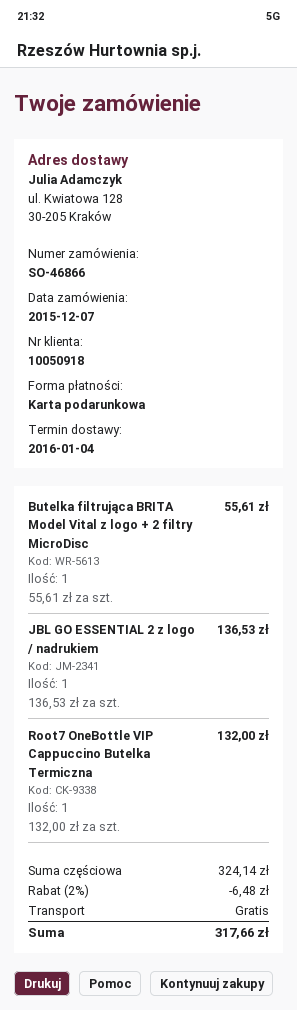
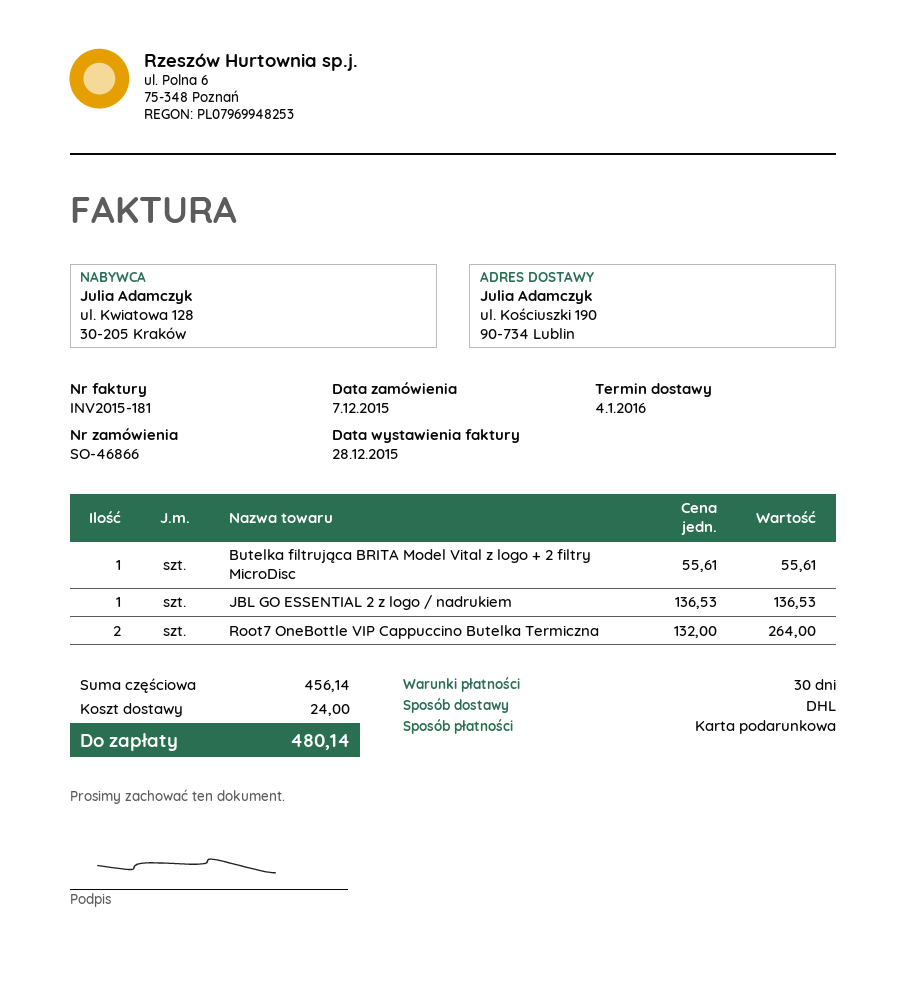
ship to: ul. Kwiatowa 128, 30-205 Kraków -> ul. Kościuszki 190, 90-734 Lublin
Root7 OneBottle VIP Cappuccino Butelka Termiczna: 1 x 132.00 = 132.00 -> 2 x 132.00 = 264.00
subtotal: 324.14 -> 456.14
discount: 2% = 6.48 -> none
shipping: 0.00 -> 24.00
total: 317.66 -> 480.14

